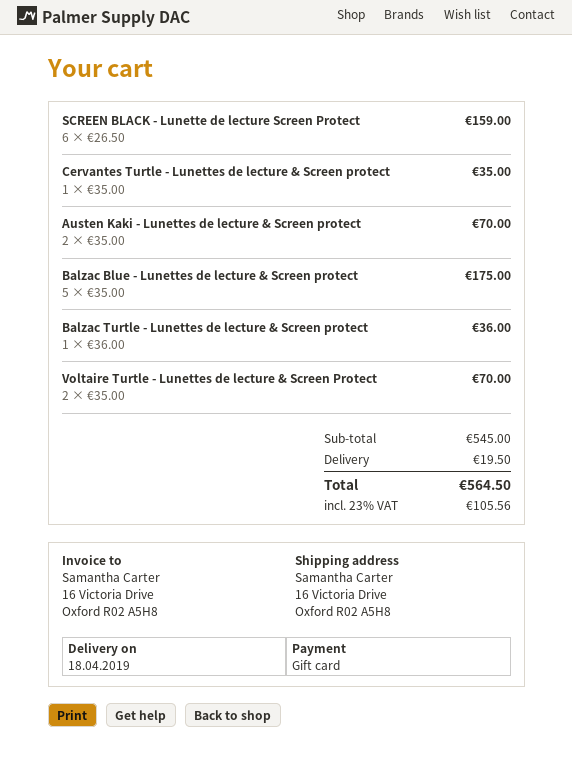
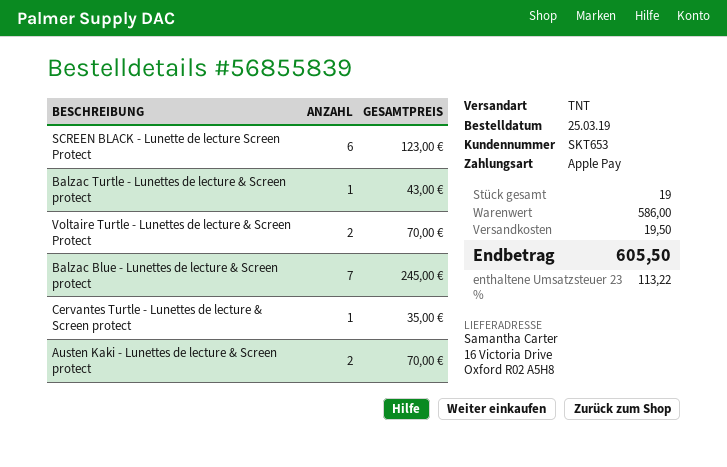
payment method: gift card -> Apple Pay
SCREEN BLACK - Lunette de lecture Screen Protect: 6 for 159.00 -> 6 for 123.00
Balzac Blue - Lunettes de lecture & Screen protect: 5 for 175.00 -> 7 for 245.00
Balzac Turtle - Lunettes de lecture & Screen protect: 1 for 36.00 -> 1 for 43.00
subtotal: 545.00 -> 586.00
tax: 23% = 105.56 -> 23% = 113.22
total: 564.50 -> 605.50

